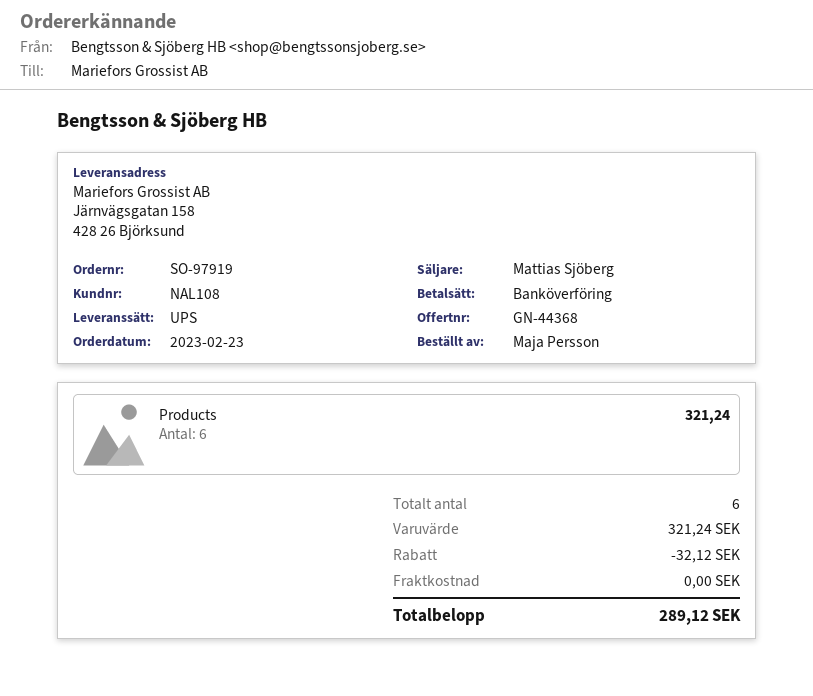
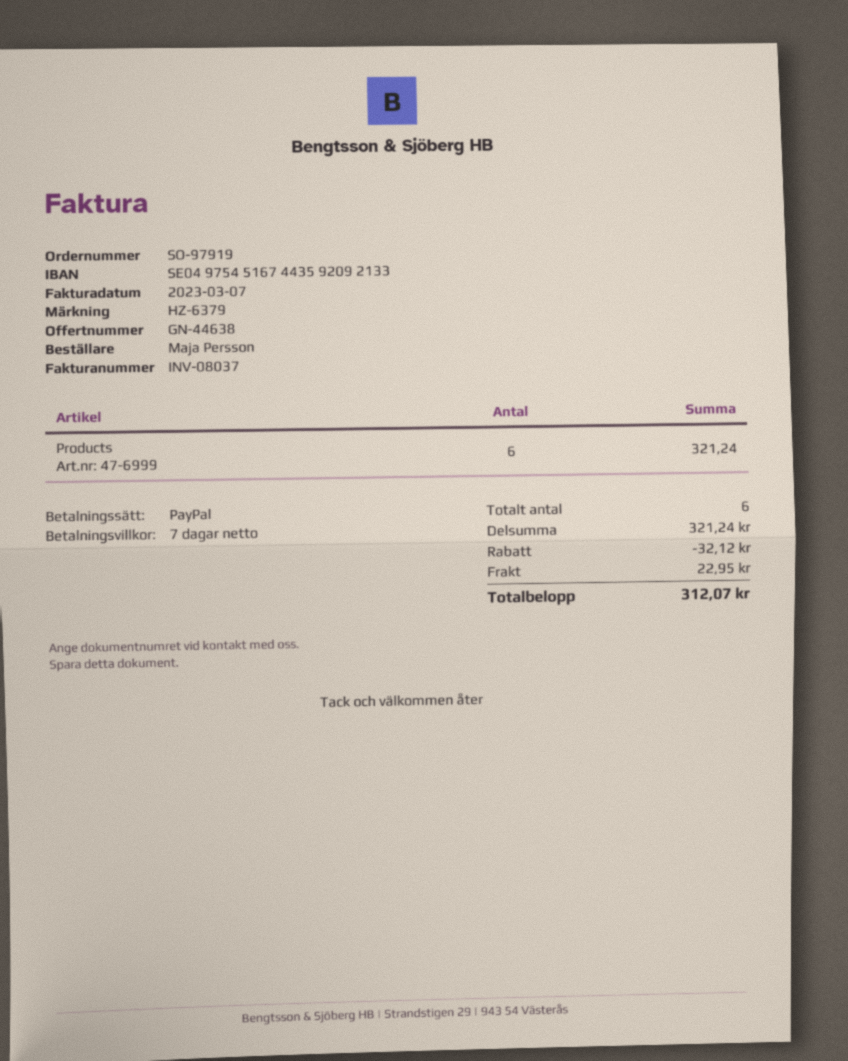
quote number: GN-44368 -> GN-44638
payment method: bank transfer -> PayPal
shipping: 0.00 -> 22.95
total: 289.12 -> 312.07

